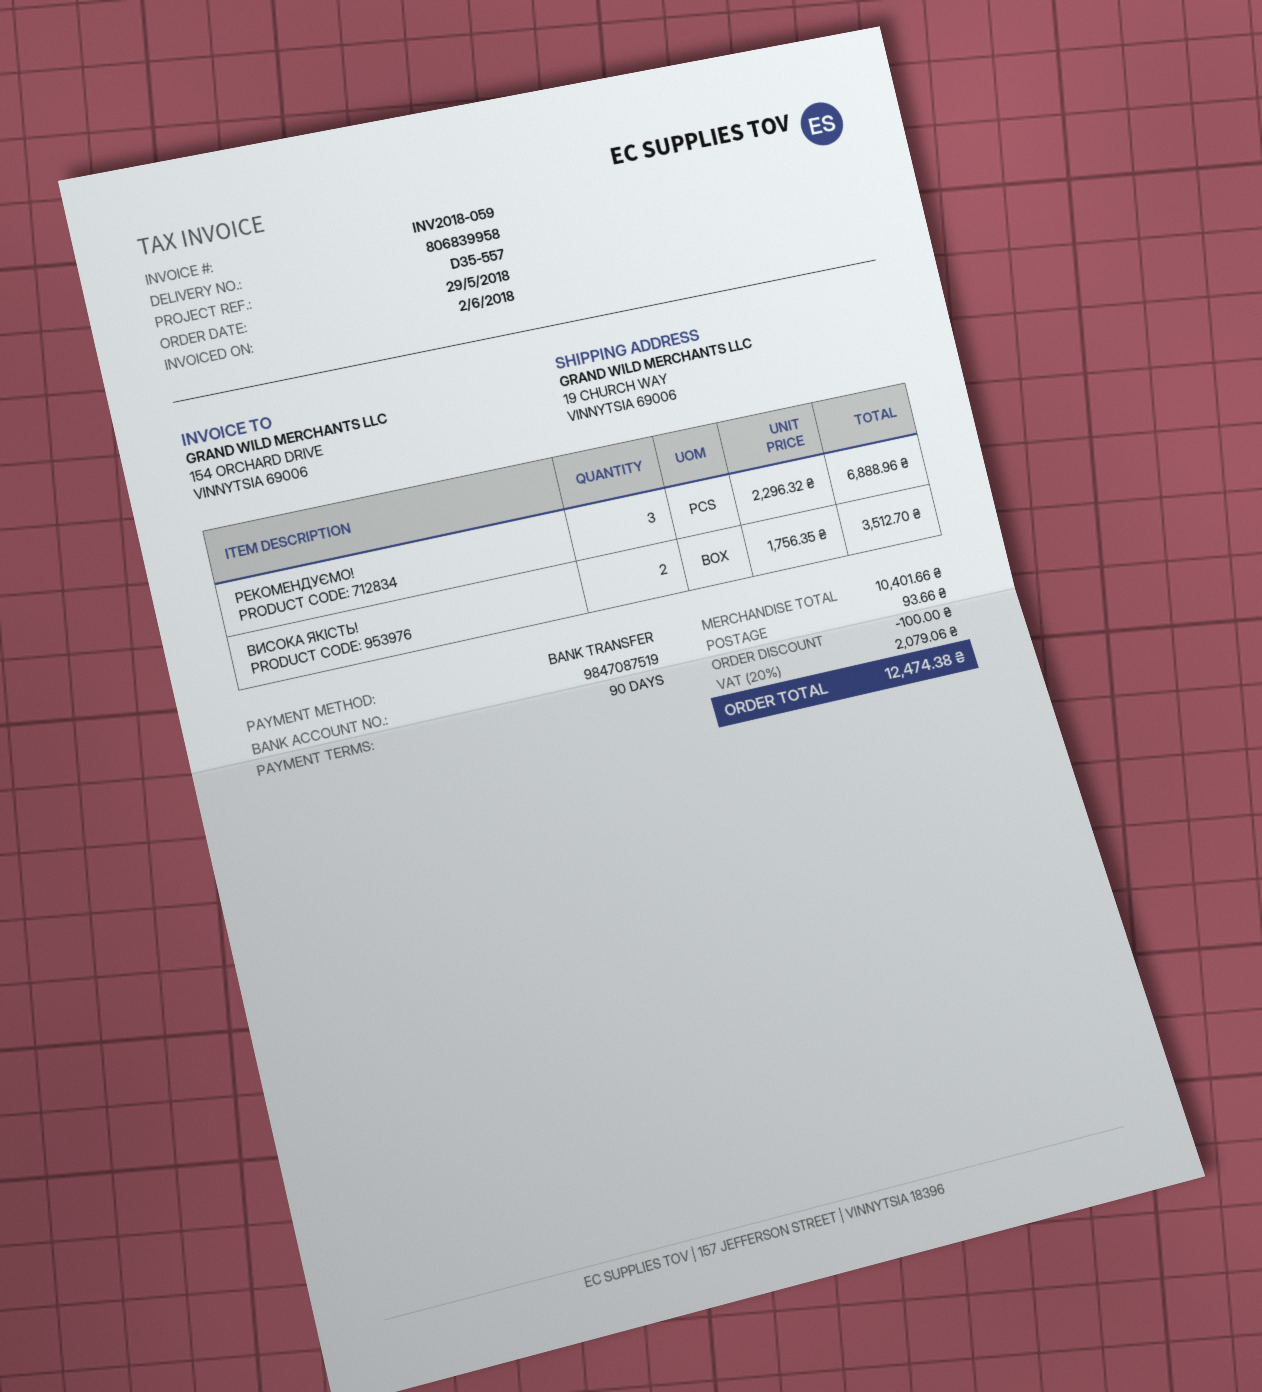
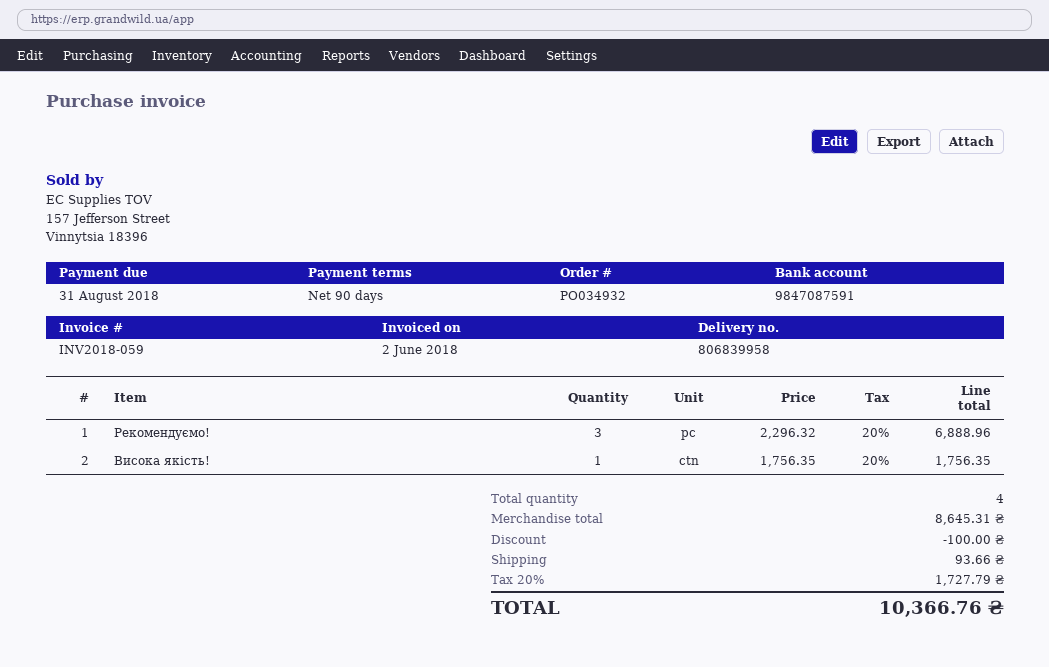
bank account: 9847087519 -> 9847087591
ВИСОКА ЯКІСТЬ!: 2 x 1756.35 = 3512.70 -> 1 x 1756.35 = 1756.35
subtotal: 10401.66 -> 8645.31
tax: 20% = 2079.06 -> 20% = 1727.79
total: 12474.38 -> 10366.76

